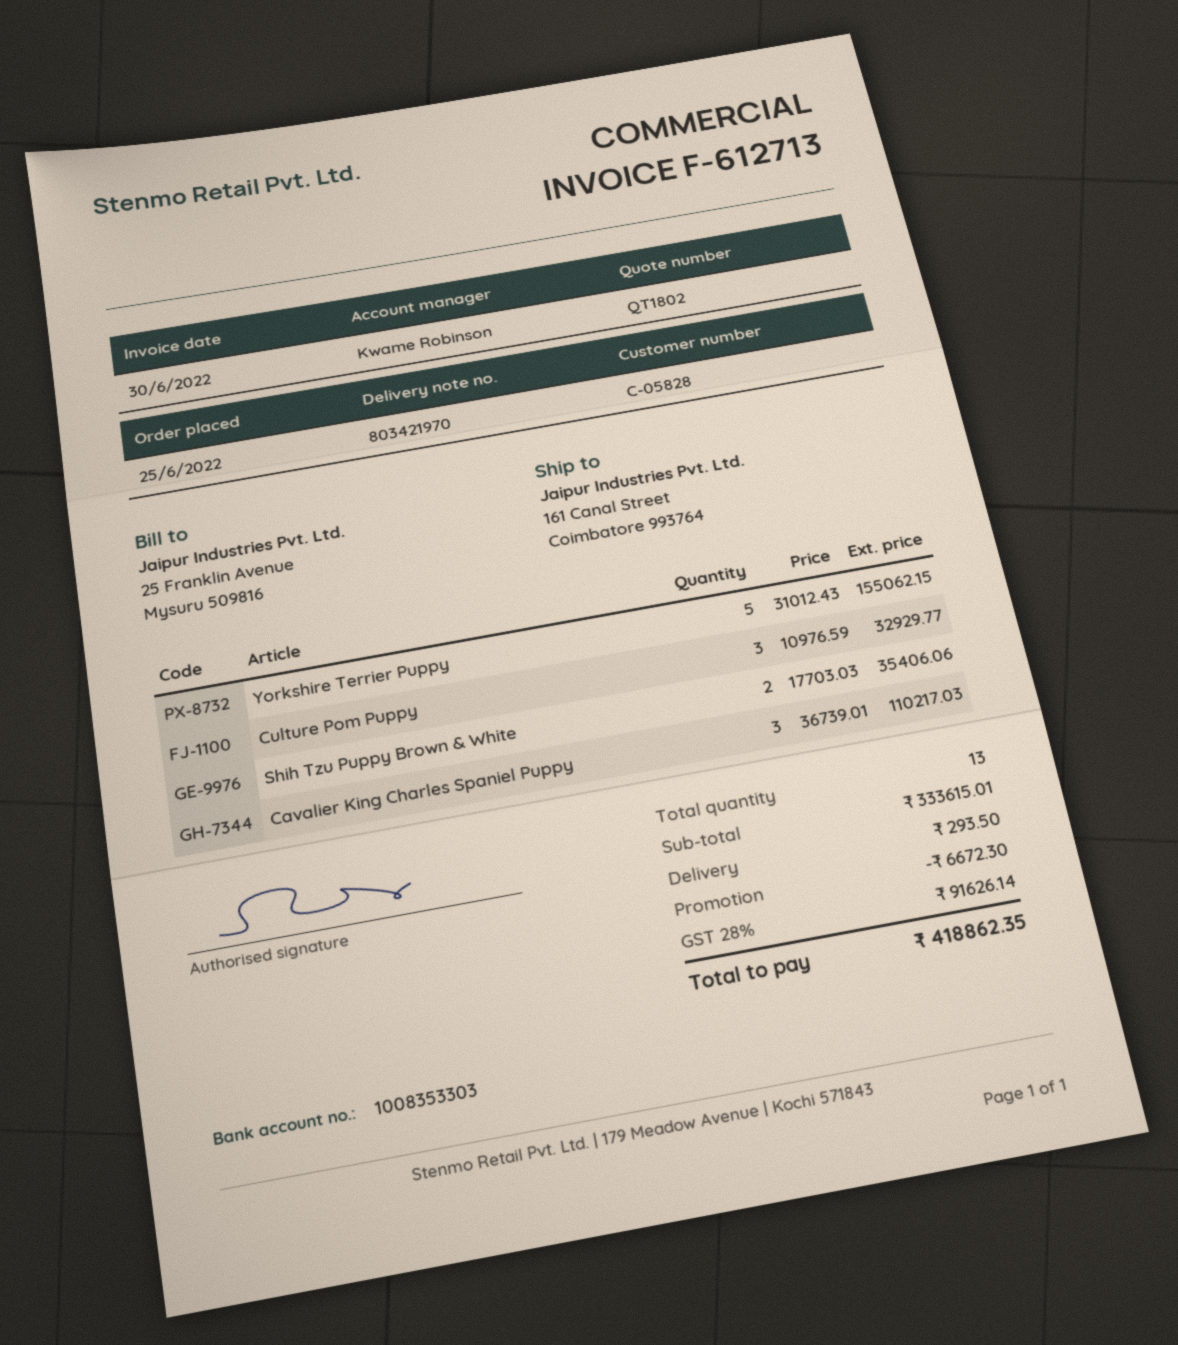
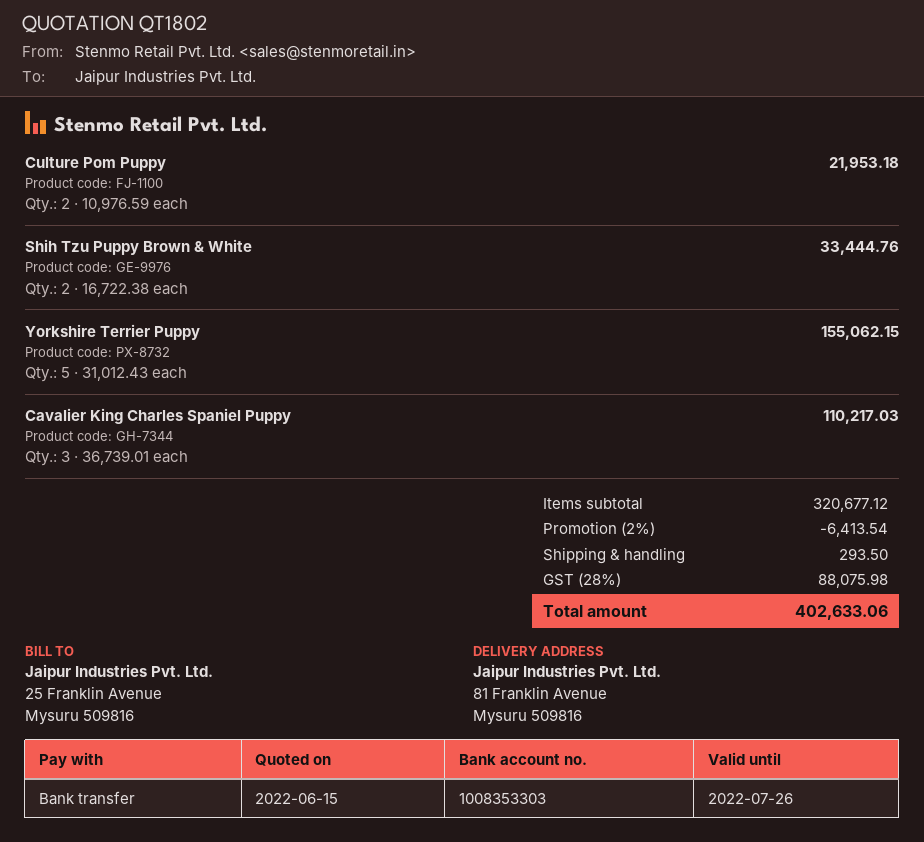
ship to: 161 Canal Street, Coimbatore 993764 -> 81 Franklin Avenue, Mysuru 509816
Culture Pom Puppy: 3 x 10976.59 = 32929.77 -> 2 x 10976.59 = 21953.18
Shih Tzu Puppy Brown & White: 2 x 17703.03 = 35406.06 -> 2 x 16722.38 = 33444.76
subtotal: 333615.01 -> 320677.12
discount: 6672.30 -> 6413.54
tax: 28% = 91626.14 -> 28% = 88075.98
total: 418862.35 -> 402633.06

